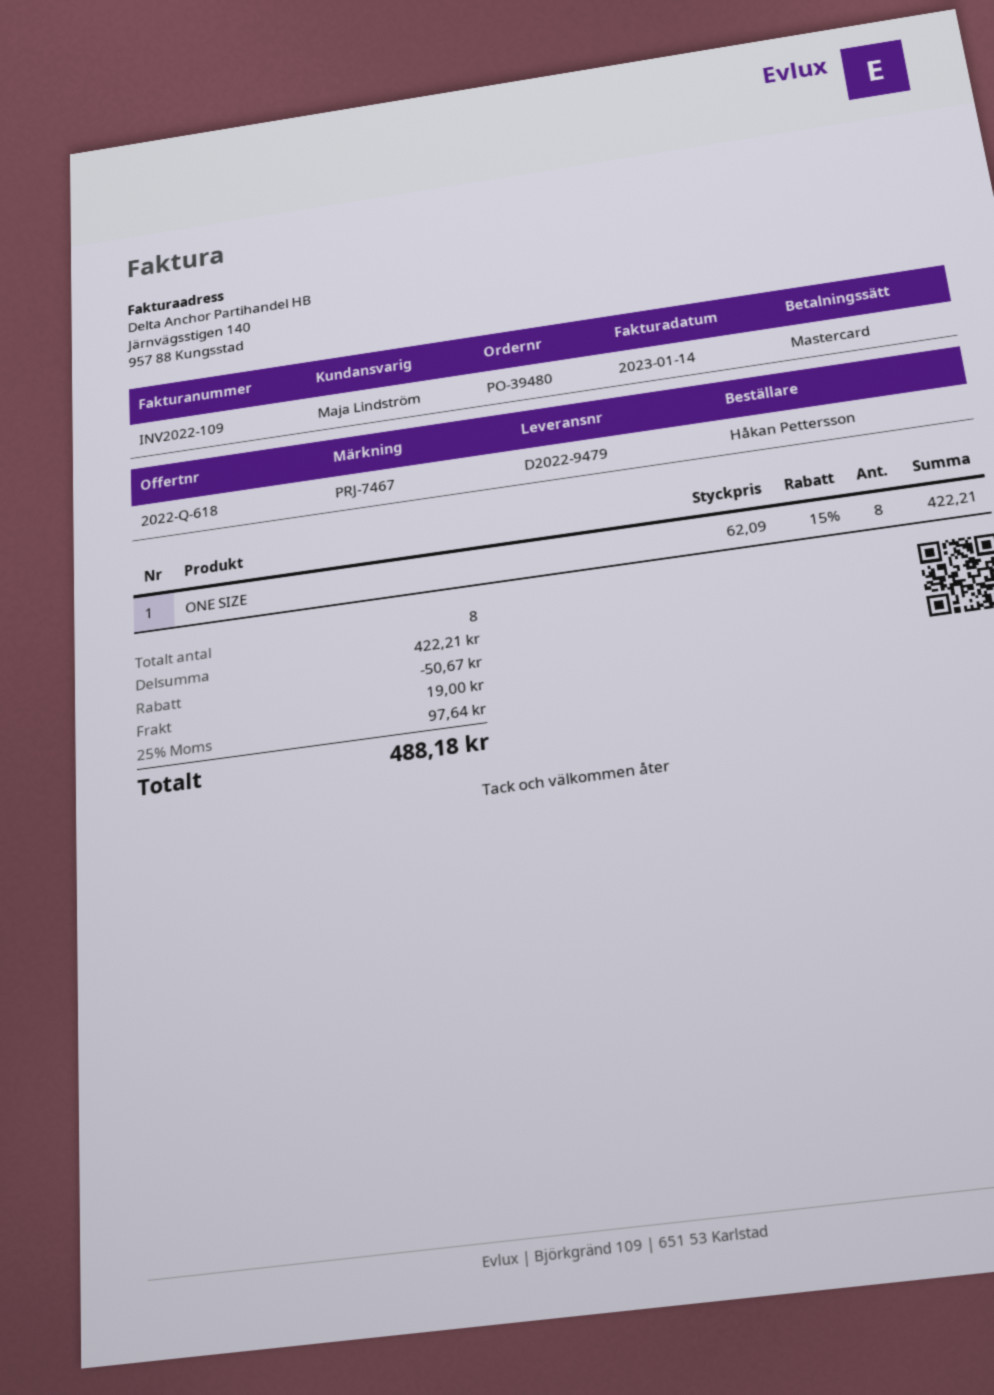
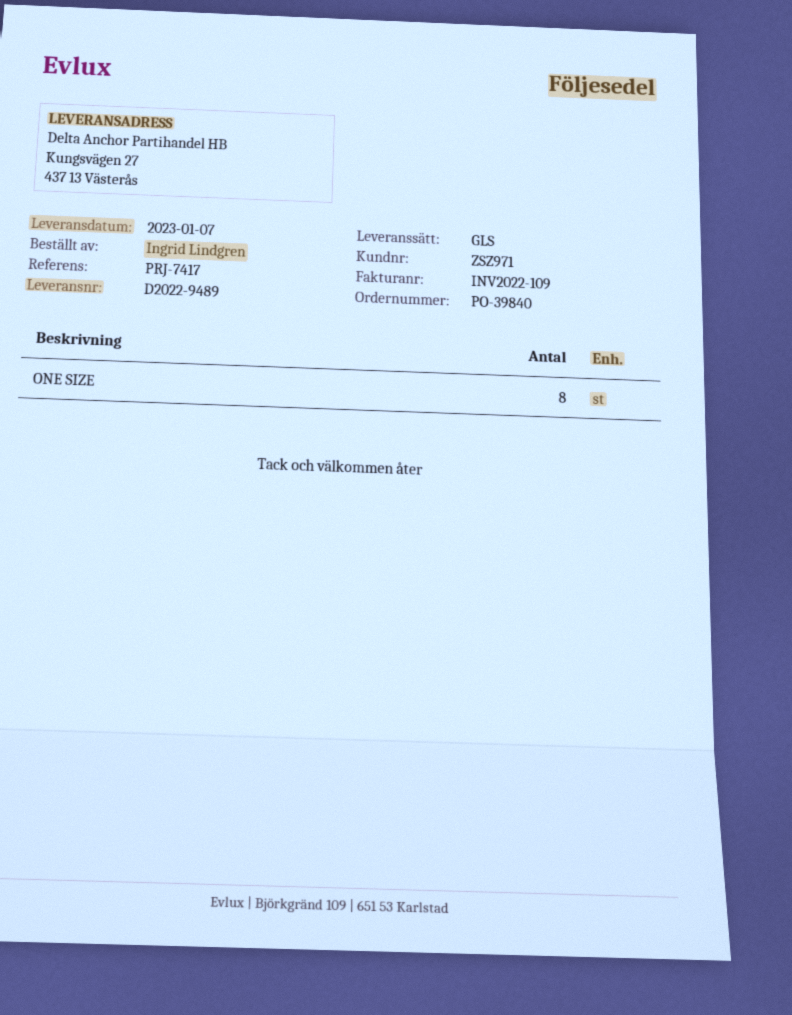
order number: PO-39480 -> PO-39840
delivery note number: D2022-9479 -> D2022-9489
reference: PRJ-7467 -> PRJ-7417
ordered by: Håkan Pettersson -> Ingrid Lindgren

